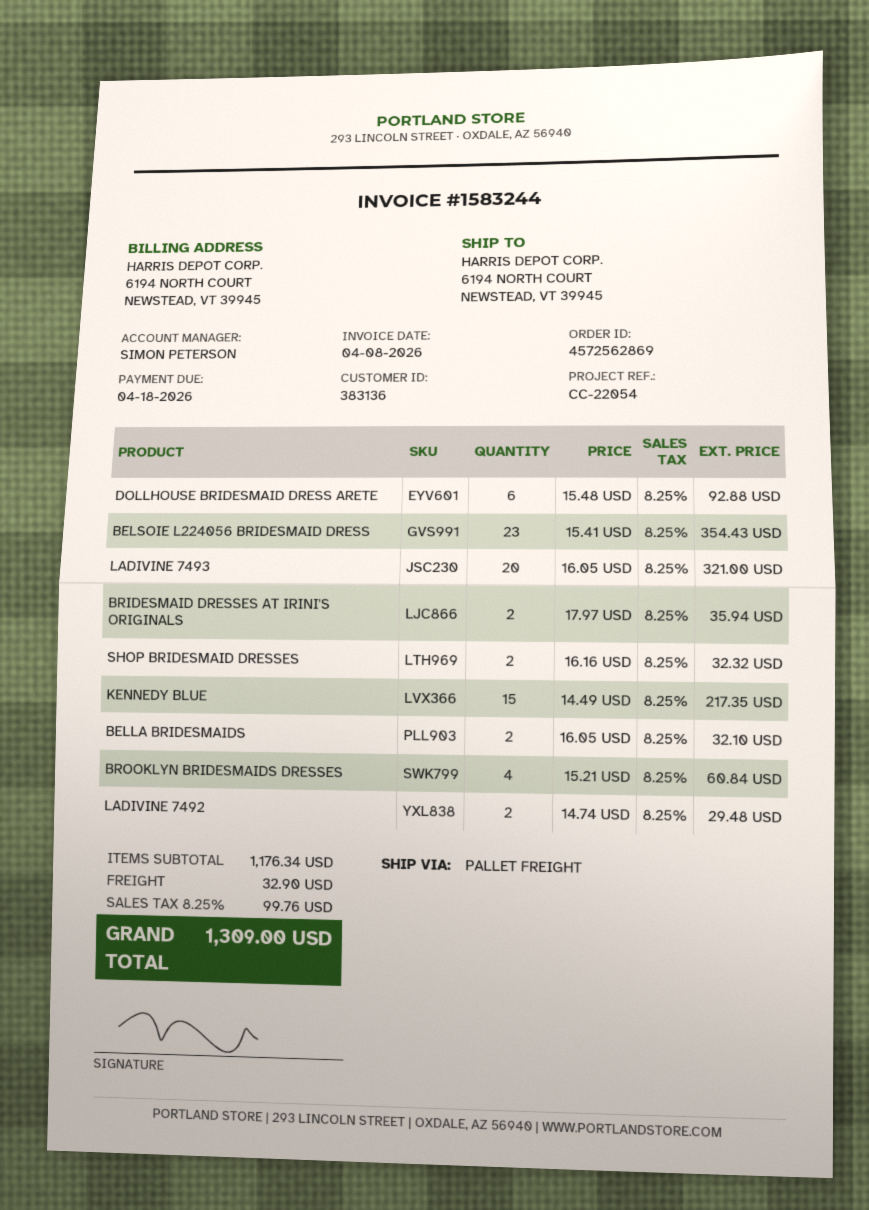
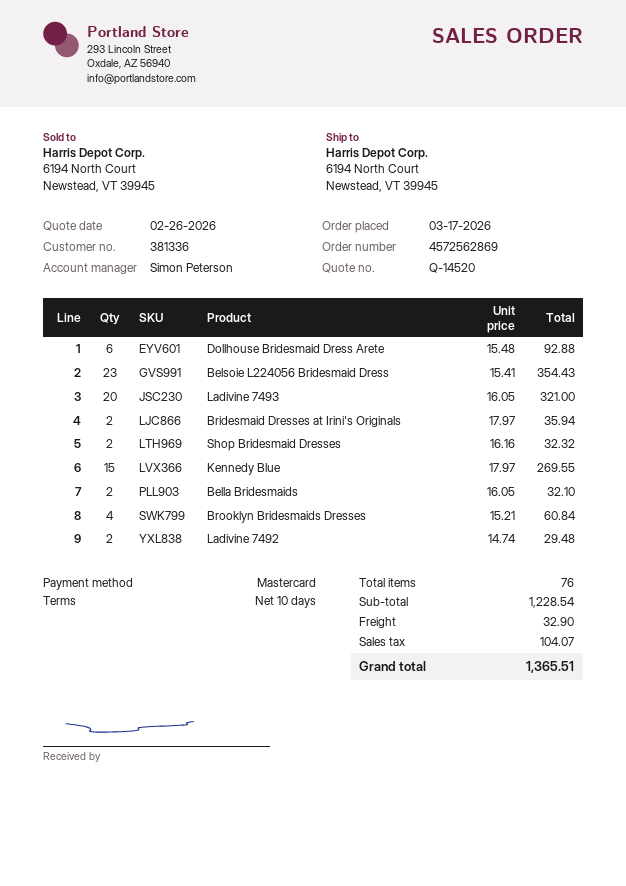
customer number: 383136 -> 381336
KENNEDY BLUE: 15 x 14.49 = 217.35 -> 15 x 17.97 = 269.55
subtotal: 1176.34 -> 1228.54
tax: 99.76 -> 104.07
total: 1309.00 -> 1365.51

